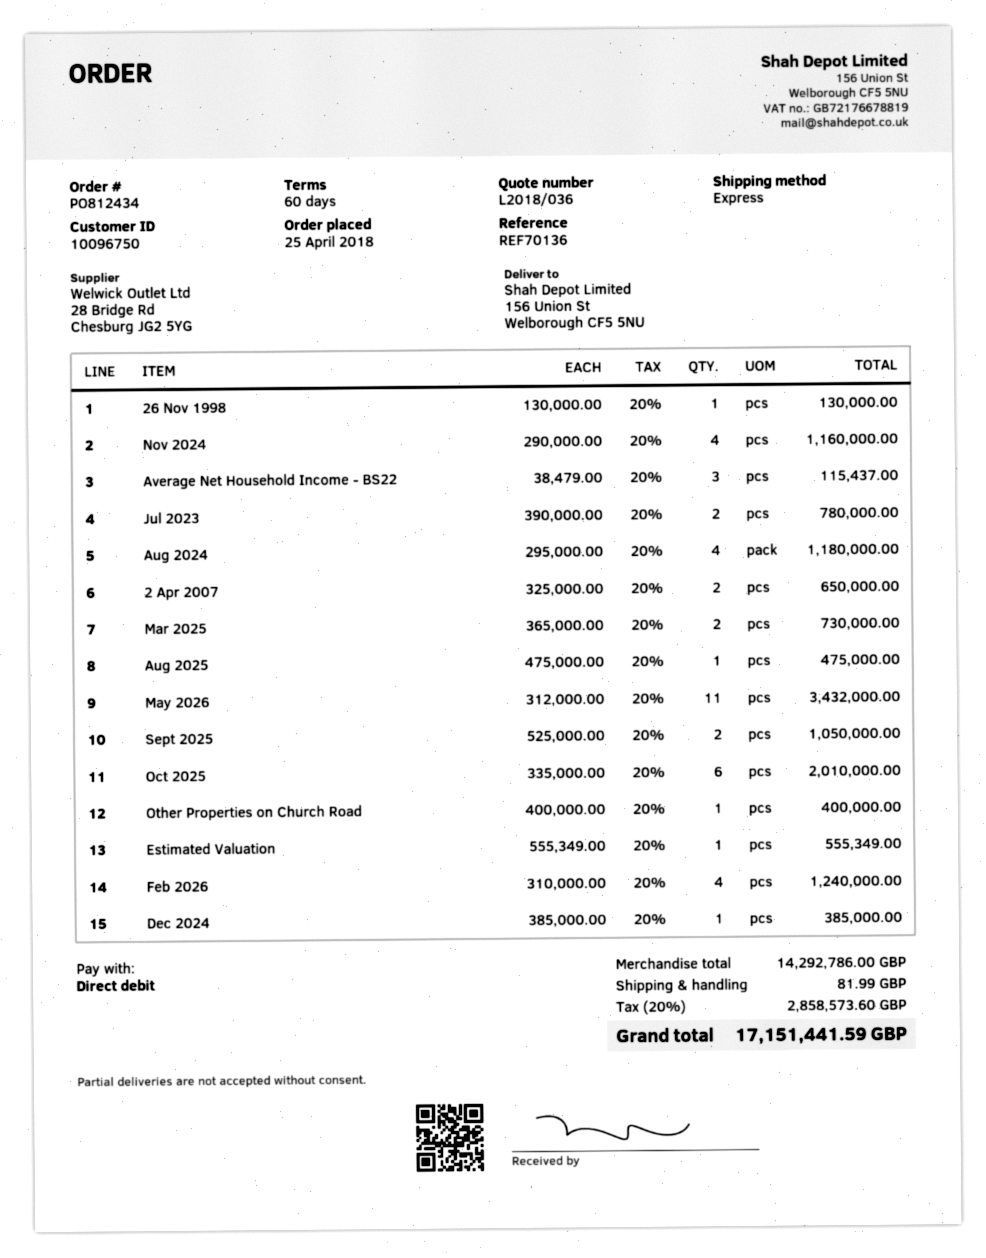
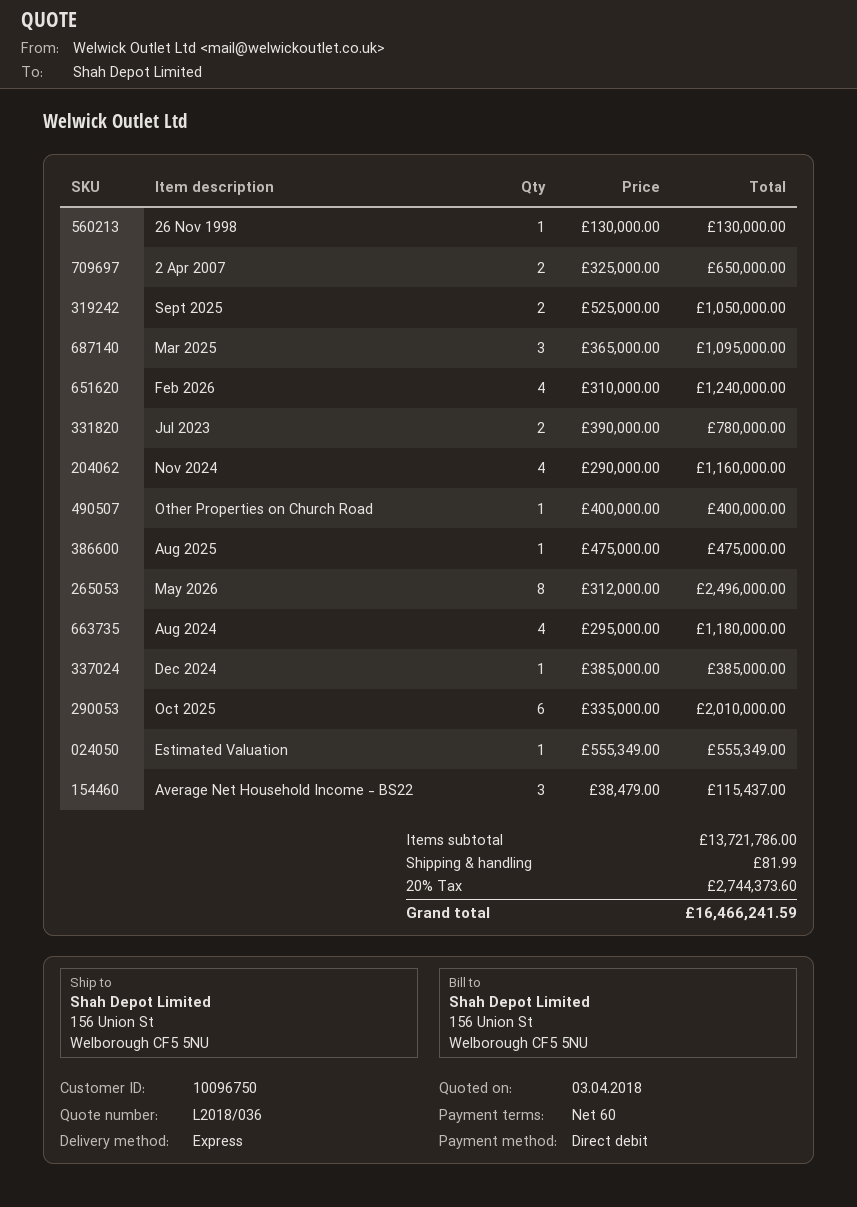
Mar 2025: 2 x 365000.00 = 730000.00 -> 3 x 365000.00 = 1095000.00
May 2026: 11 x 312000.00 = 3432000.00 -> 8 x 312000.00 = 2496000.00
subtotal: 14292786.00 -> 13721786.00
tax: 20% = 2858573.60 -> 20% = 2744373.60
total: 17151441.59 -> 16466241.59

